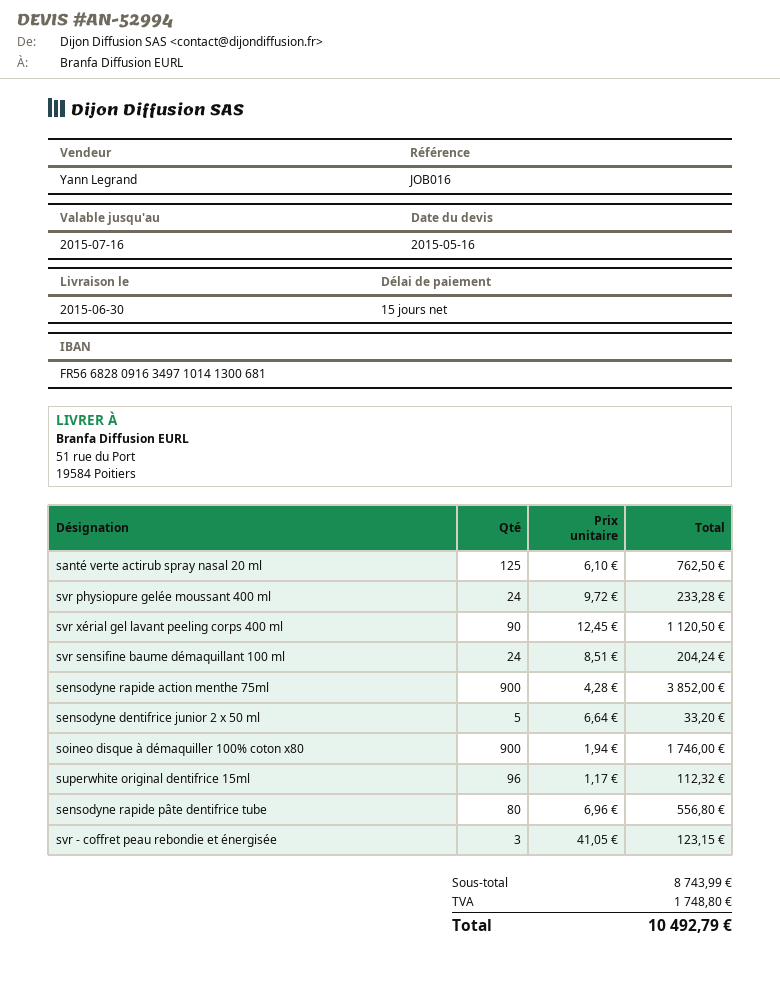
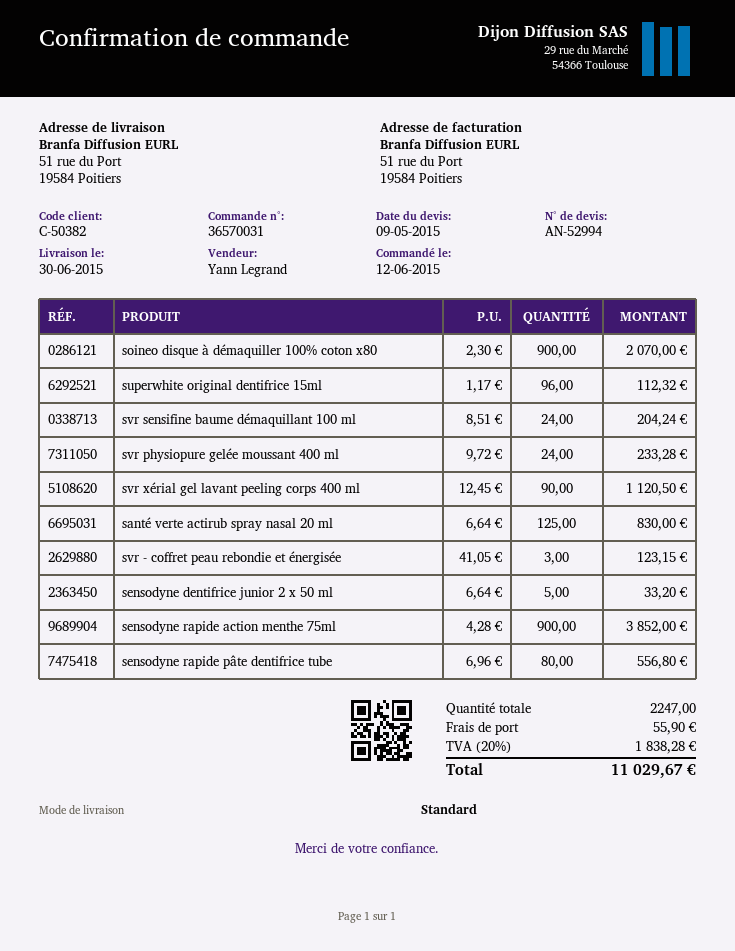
quote date: 2015-05-16 -> 2015-05-09
santé verte actirub spray nasal 20 ml: 125 x 6.10 = 762.50 -> 125 x 6.64 = 830.00
soineo disque à démaquiller 100% coton x80: 900 x 1.94 = 1746.00 -> 900 x 2.30 = 2070.00
shipping: none -> 55.90
tax: 1748.80 -> 1838.28
total: 10492.79 -> 11029.67

